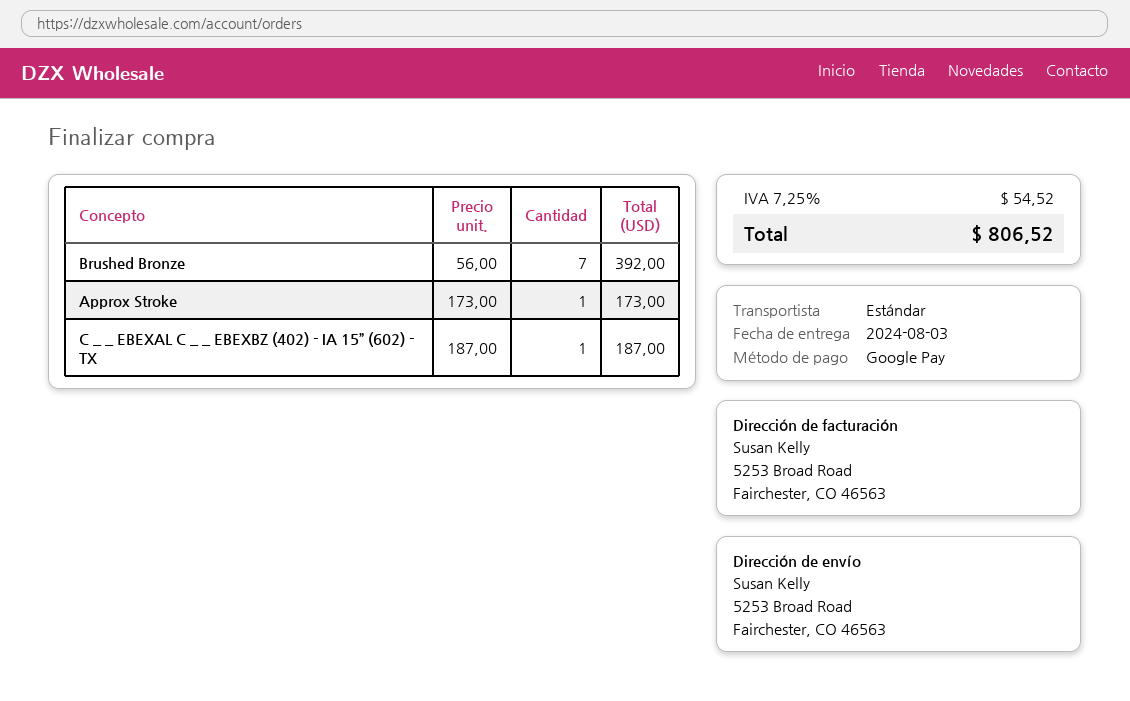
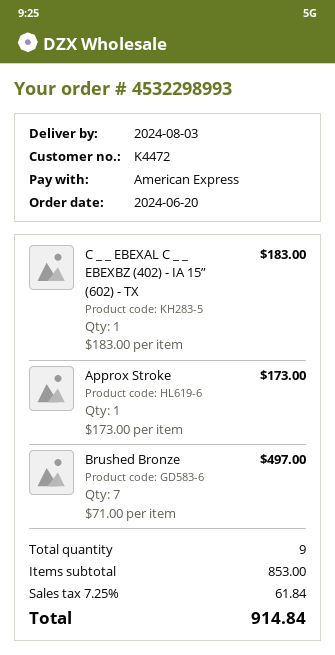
payment method: Google Pay -> American Express
Brushed Bronze: 7 x 56.00 = 392.00 -> 7 x 71.00 = 497.00
C _ _ EBEXAL C _ _ EBEXBZ (402) - IA 15” (602) - TX: 1 x 187.00 = 187.00 -> 1 x 183.00 = 183.00
tax: 7.25% = 54.52 -> 7.25% = 61.84
total: 806.52 -> 914.84

